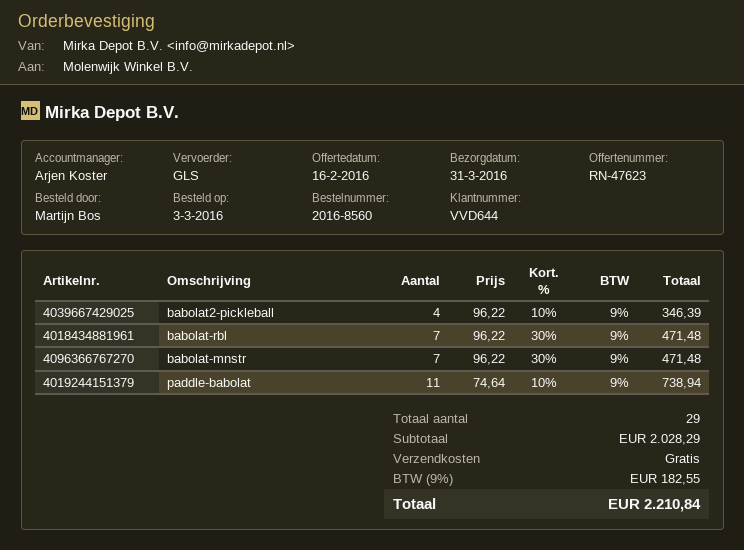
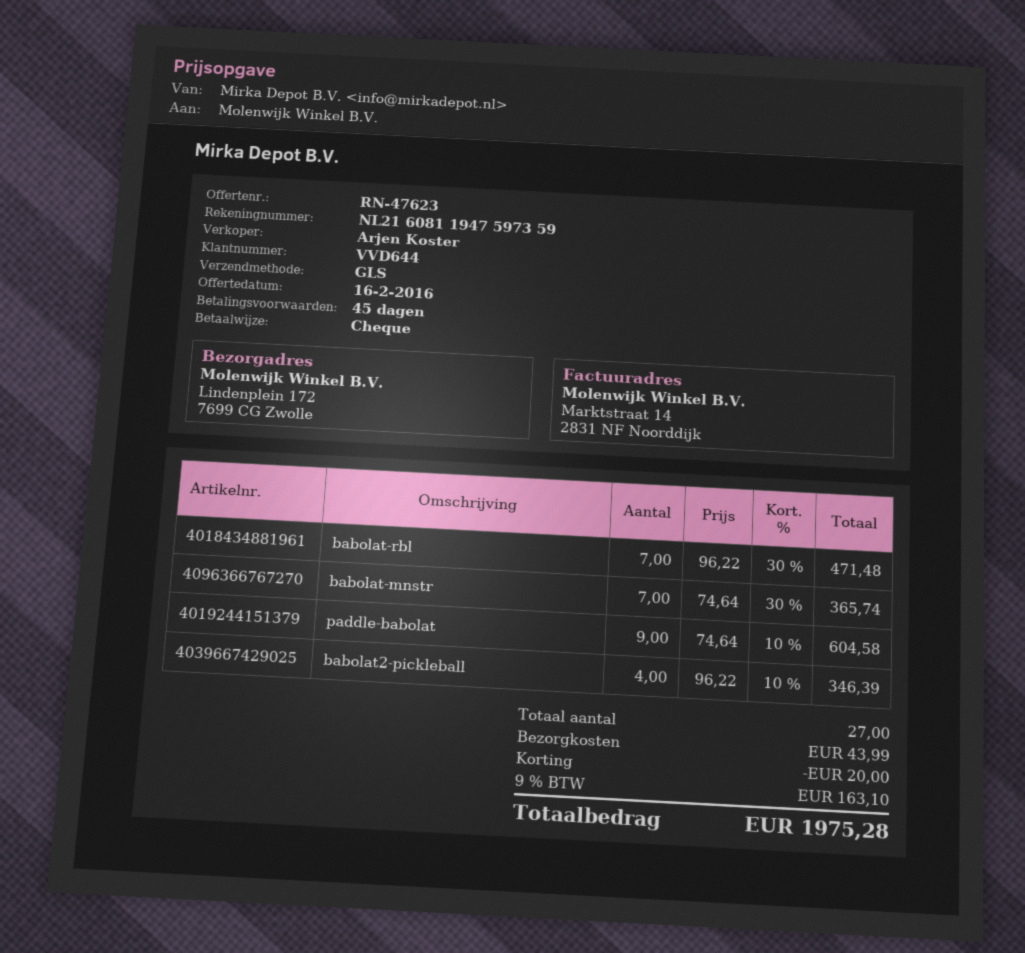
babolat-mnstr: 7 x 96.22 - 30% = 471.48 -> 7 x 74.64 - 30% = 365.74
paddle-babolat: 11 x 74.64 - 10% = 738.94 -> 9 x 74.64 - 10% = 604.58
total quantity: 29 -> 27
discount: none -> 20.00
shipping: 0.00 -> 43.99
tax: 9% = 182.55 -> 9% = 163.10
total: 2210.84 -> 1975.28

